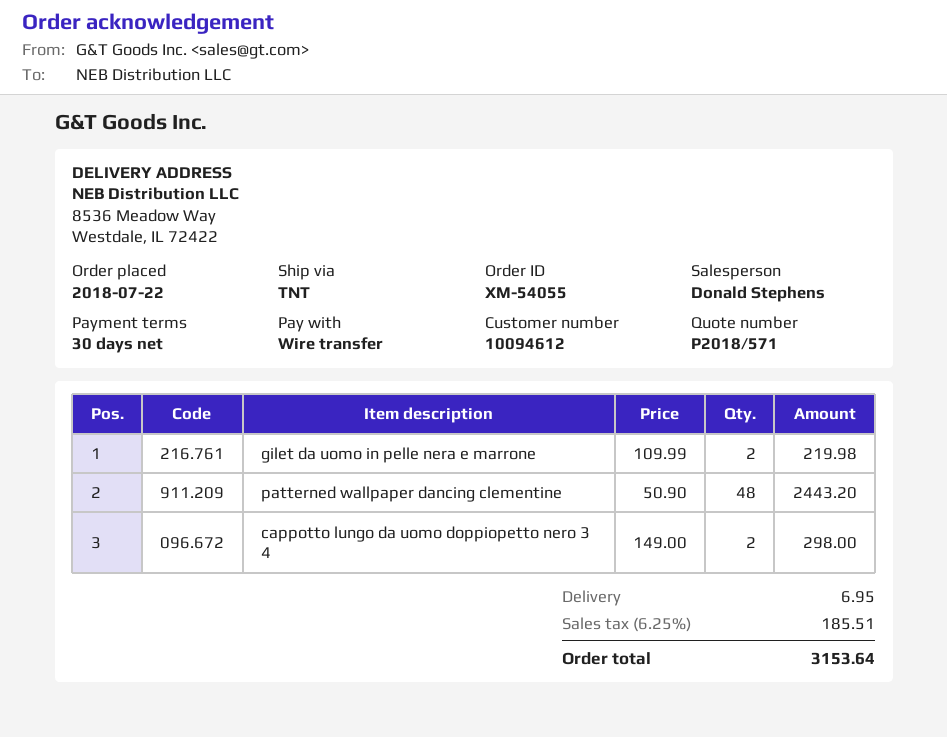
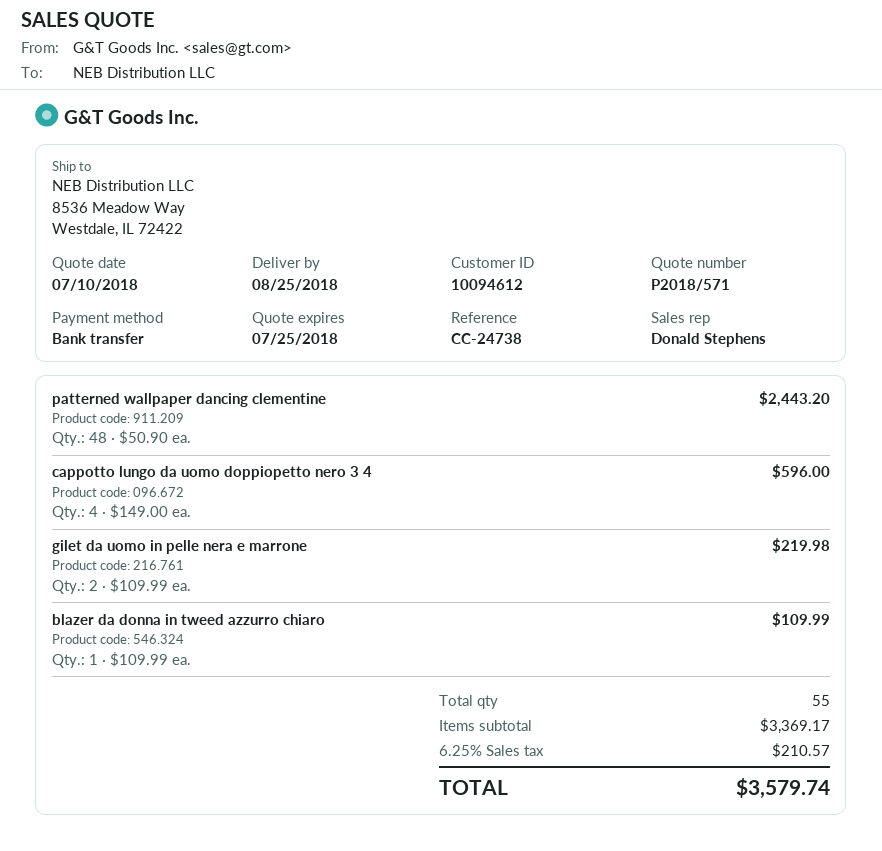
cappotto lungo da uomo doppiopetto nero 3 4: 2 x 149.00 = 298.00 -> 4 x 149.00 = 596.00
blazer da donna in tweed azzurro chiaro: none -> 1 x 109.99 = 109.99
shipping: 6.95 -> none
tax: 6.25% = 185.51 -> 6.25% = 210.57
total: 3153.64 -> 3579.74

